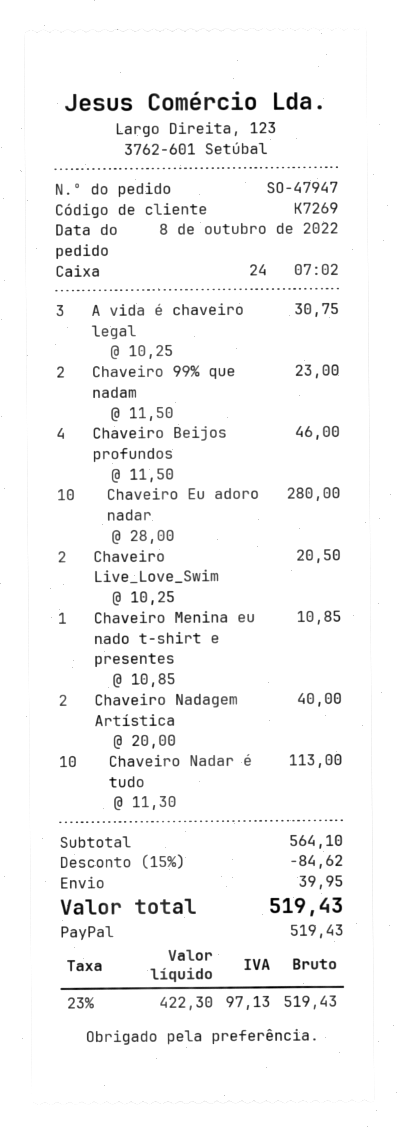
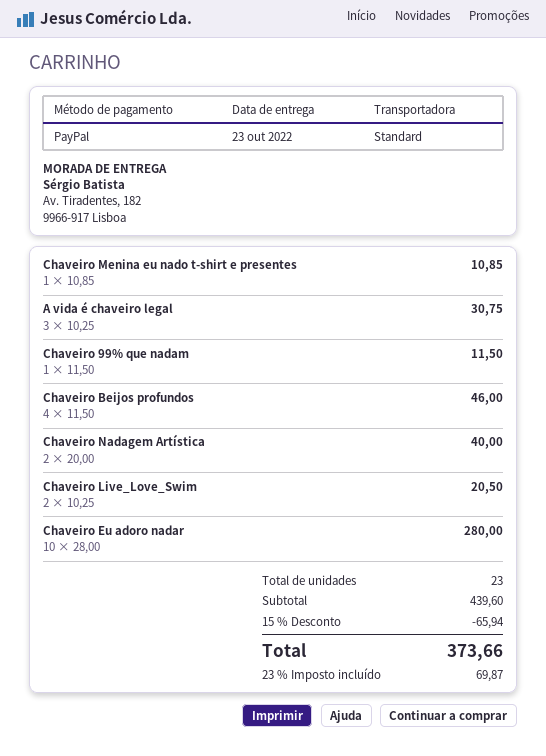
Chaveiro 99% que nadam: 2 x 11.50 = 23.00 -> 1 x 11.50 = 11.50
Chaveiro Nadar é tudo: 10 x 11.30 = 113.00 -> none
subtotal: 564.10 -> 439.60
discount: 15% = 84.62 -> 15% = 65.94
shipping: 39.95 -> none
tax: 23% = 97.13 -> 23% = 69.87
total: 519.43 -> 373.66

